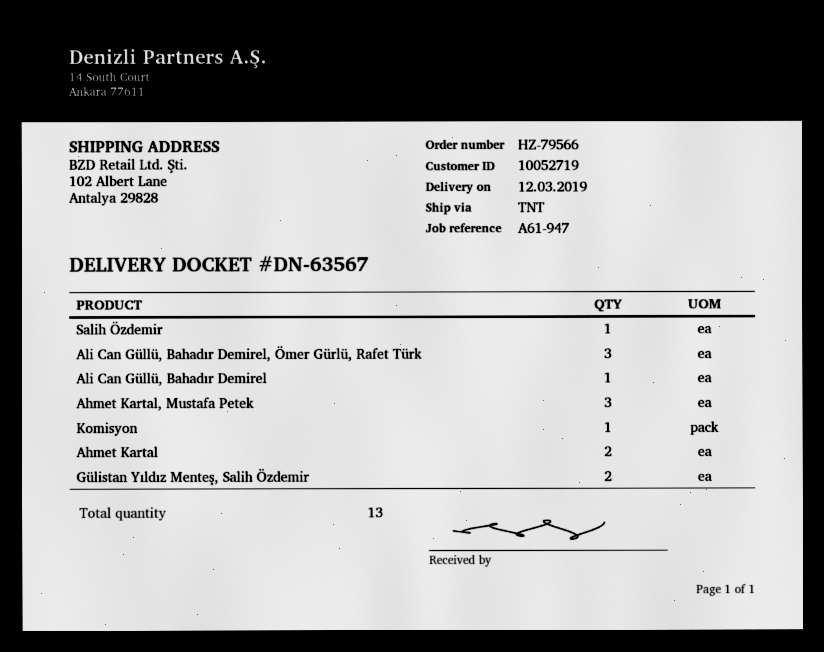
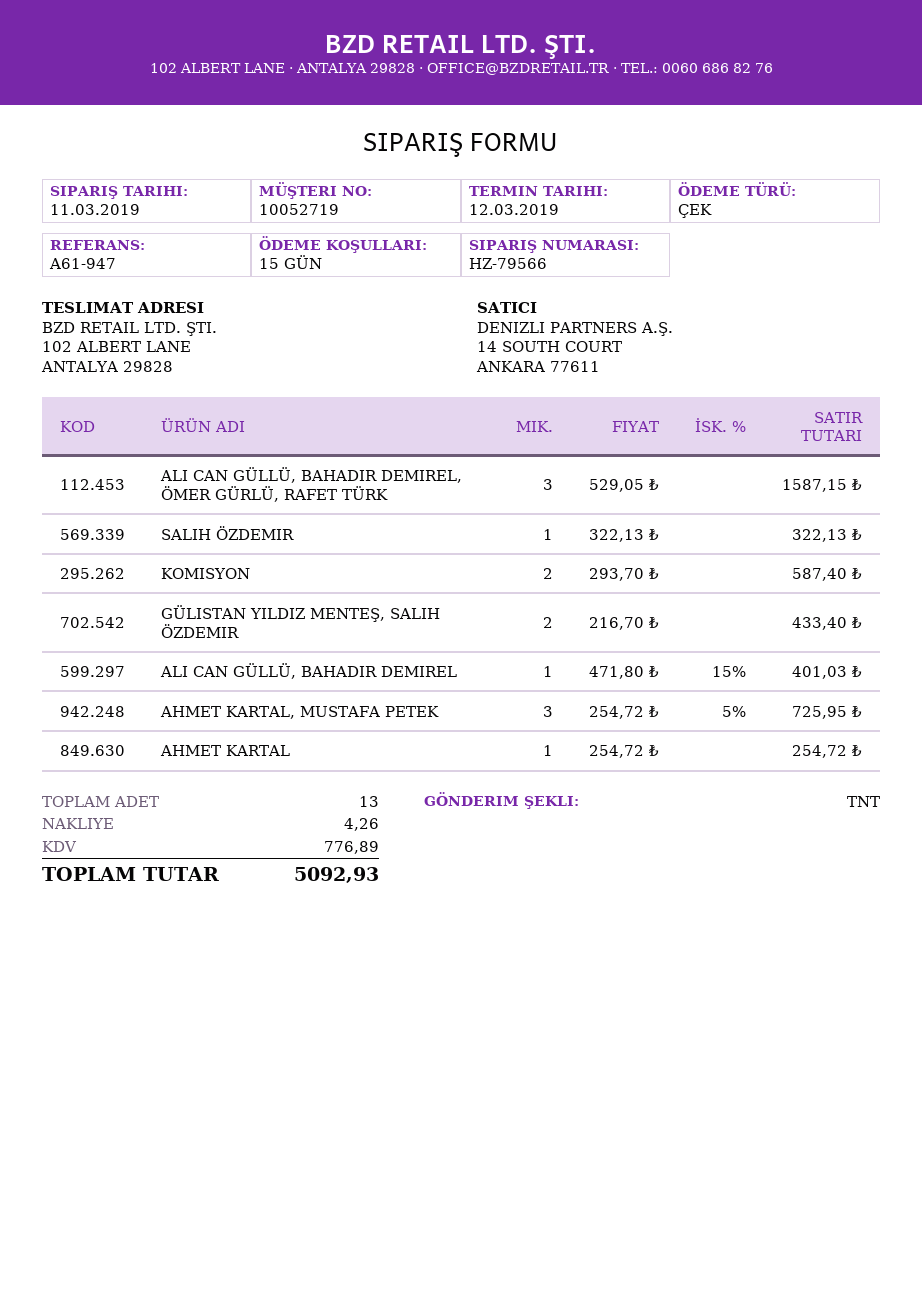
Komisyon: 1 -> 2
Ahmet Kartal: 2 -> 1

